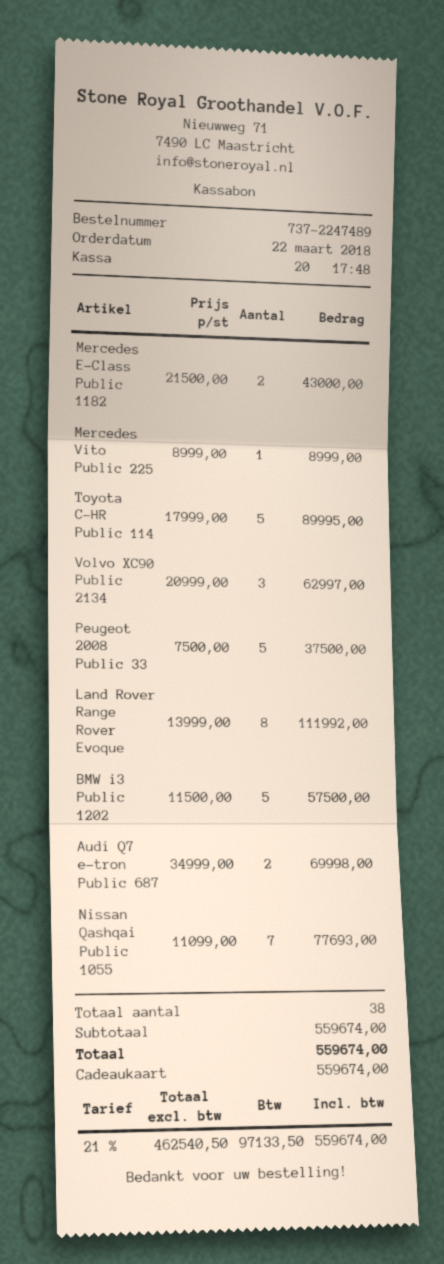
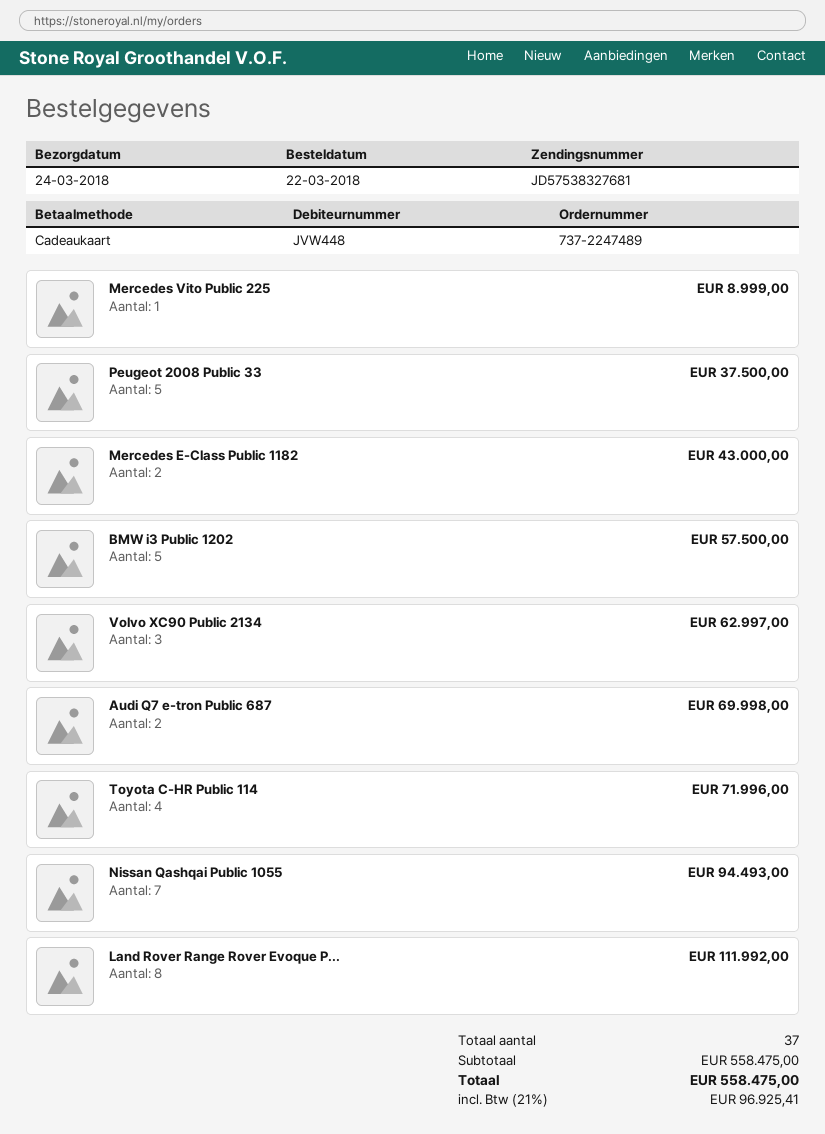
Toyota C-HR Public 114: 5 for 89995.00 -> 4 for 71996.00
Nissan Qashqai Public 1055: 7 for 77693.00 -> 7 for 94493.00
total quantity: 38 -> 37
subtotal: 559674.00 -> 558475.00
tax: 21% = 97133.50 -> 21% = 96925.41
total: 559674.00 -> 558475.00

